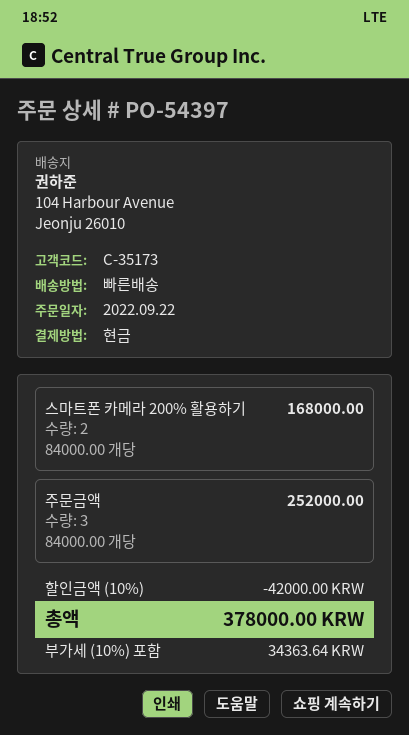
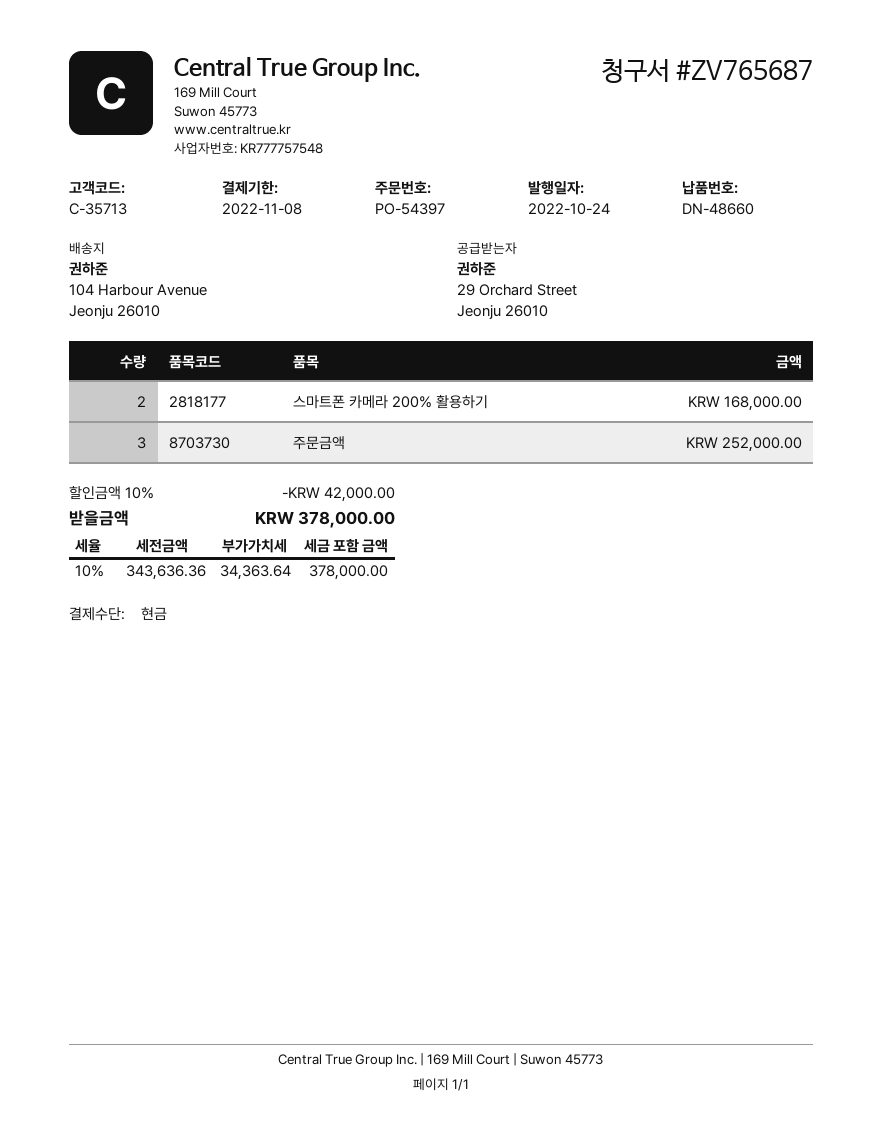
customer number: C-35173 -> C-35713

